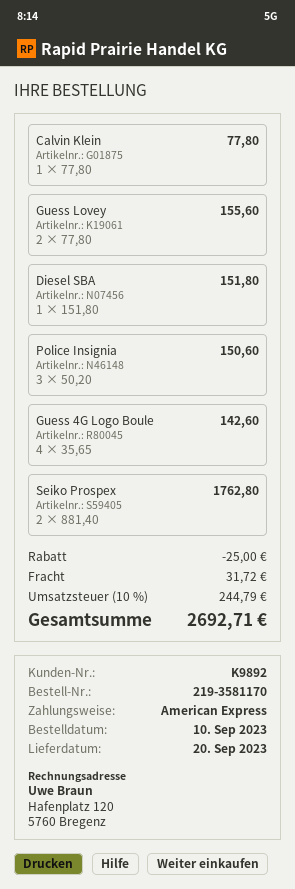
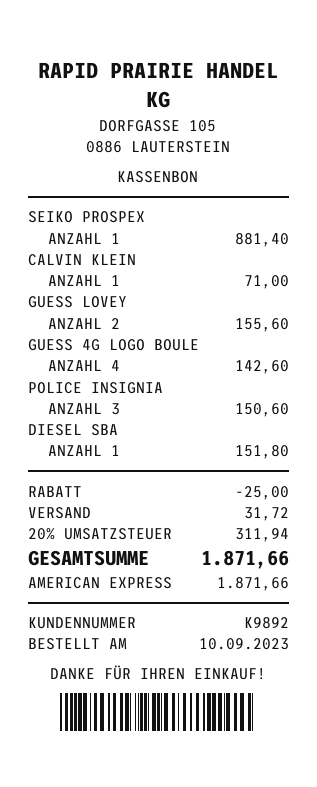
Calvin Klein: 1 for 77.80 -> 1 for 71.00
Seiko Prospex: 2 for 1762.80 -> 1 for 881.40
tax: 10% = 244.79 -> 20% = 311.94
total: 2692.71 -> 1871.66

